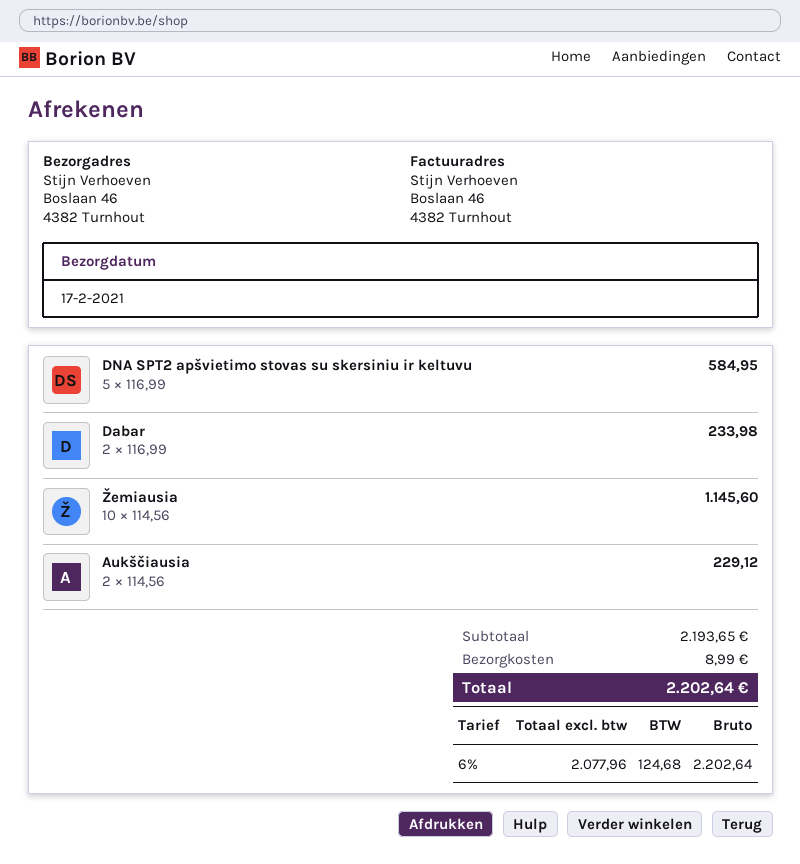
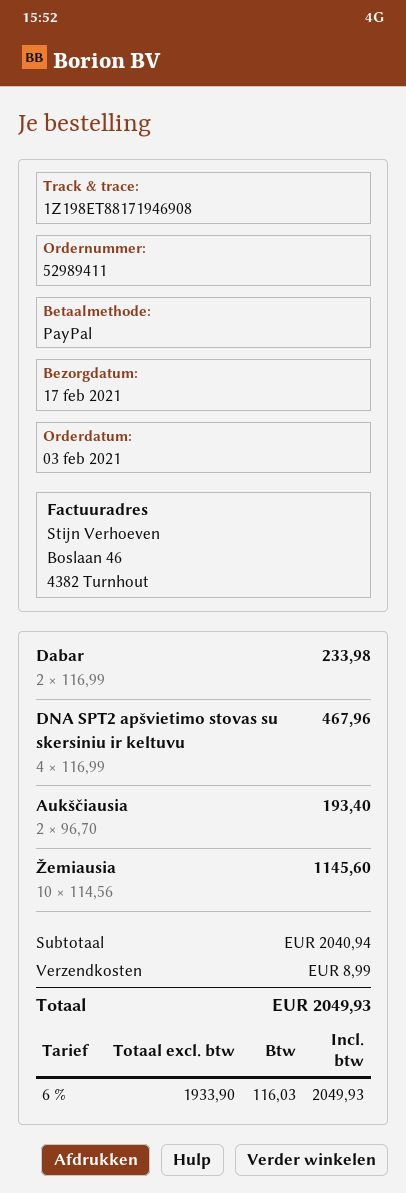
DNA SPT2 apšvietimo stovas su skersiniu ir keltuvu: 5 x 116.99 = 584.95 -> 4 x 116.99 = 467.96
Aukščiausia: 2 x 114.56 = 229.12 -> 2 x 96.70 = 193.40
subtotal: 2193.65 -> 2040.94
net: 2077.96 -> 1933.90
tax: 6% = 124.68 -> 6% = 116.03
total: 2202.64 -> 2049.93

